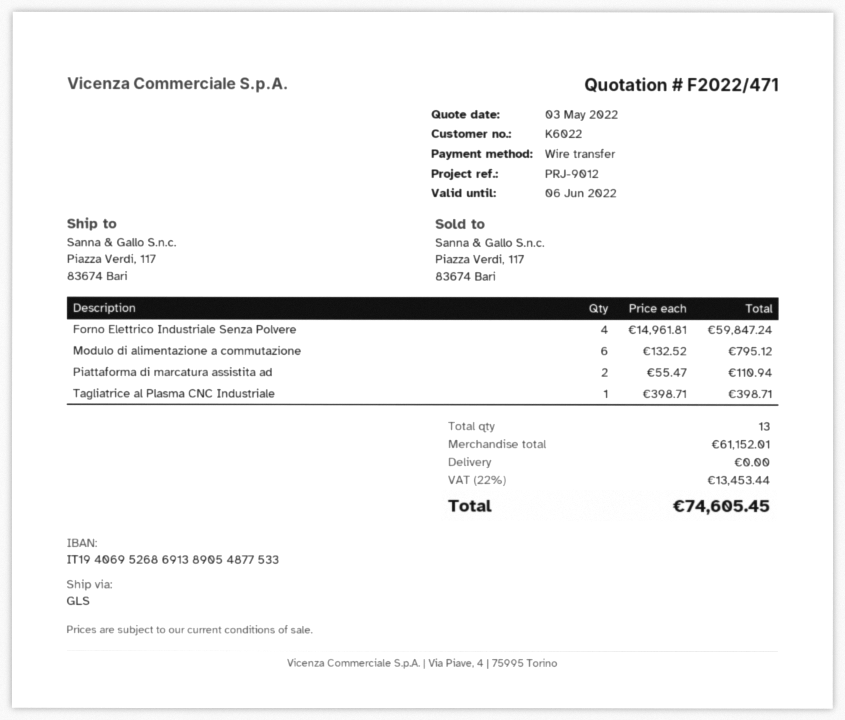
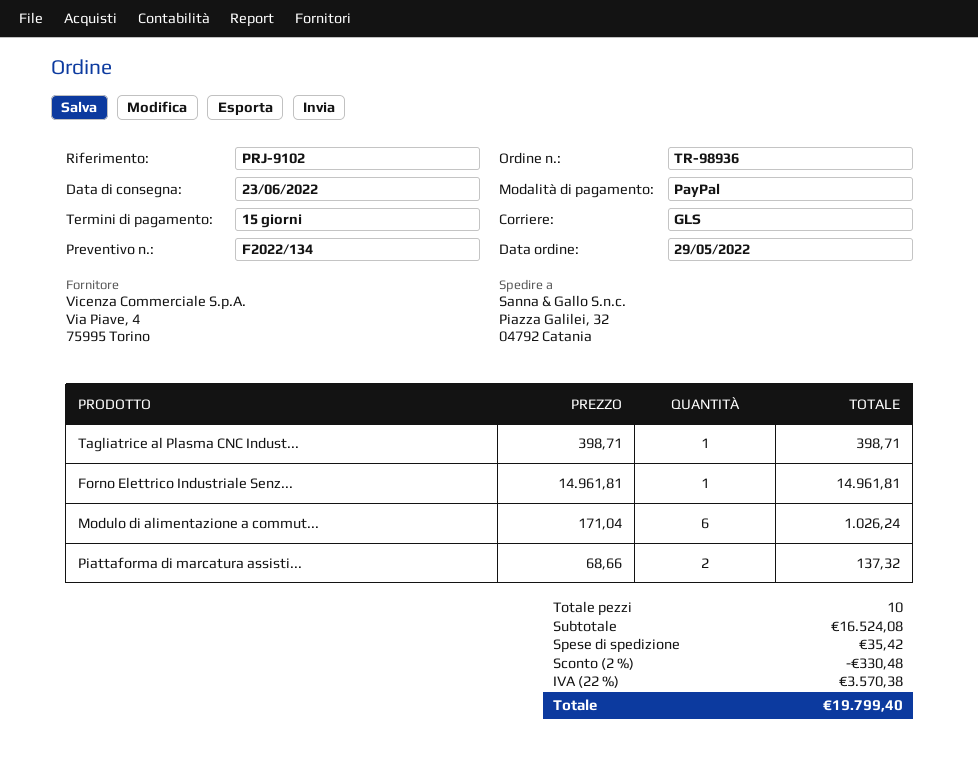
quote number: F2022/471 -> F2022/134
reference: PRJ-9012 -> PRJ-9102
payment method: bank transfer -> PayPal
ship to: Piazza Verdi, 117, 83674 Bari -> Piazza Galilei, 32, 04792 Catania
Forno Elettrico Industriale Senza Polvere: 4 x 14961.81 = 59847.24 -> 1 x 14961.81 = 14961.81
Modulo di alimentazione a commutazione: 6 x 132.52 = 795.12 -> 6 x 171.04 = 1026.24
Piattaforma di marcatura assistita ad: 2 x 55.47 = 110.94 -> 2 x 68.66 = 137.32
total quantity: 13 -> 10
subtotal: 61152.01 -> 16524.08
discount: none -> 2% = 330.48
shipping: 0.00 -> 35.42
tax: 22% = 13453.44 -> 22% = 3570.38
total: 74605.45 -> 19799.40

